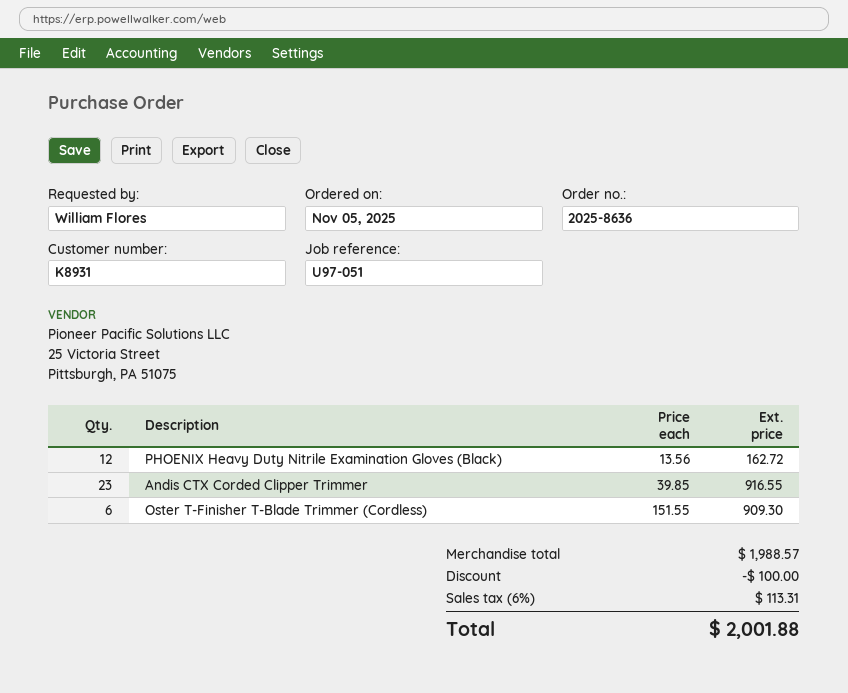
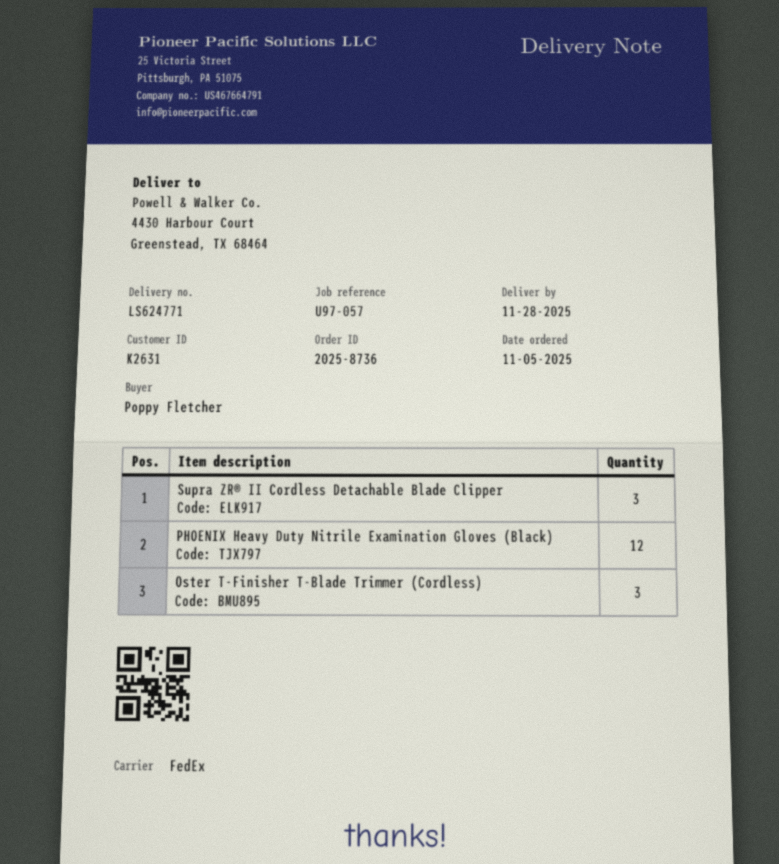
order number: 2025-8636 -> 2025-8736
customer number: K8931 -> K2631
reference: U97-051 -> U97-057
ordered by: William Flores -> Poppy Fletcher
Andis CTX Corded Clipper Trimmer: 23 -> none
Oster T-Finisher T-Blade Trimmer (Cordless): 6 -> 3
Supra ZR® II Cordless Detachable Blade Clipper: none -> 3

